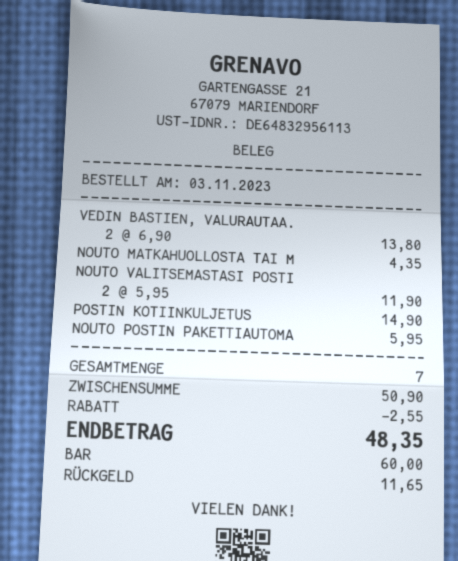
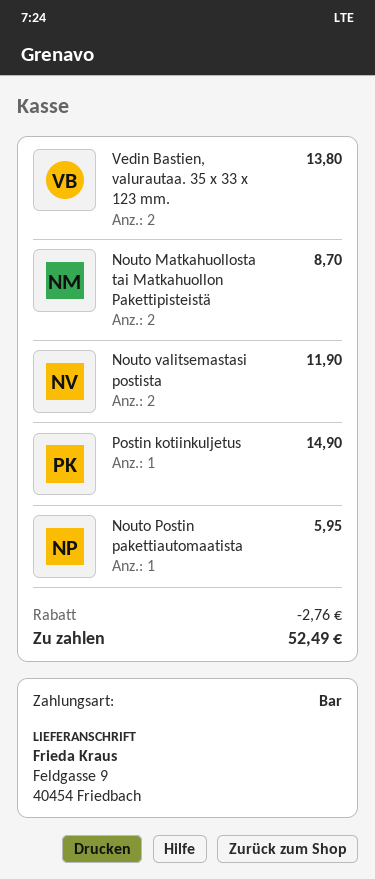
NOUTO MATKAHUOLLOSTA TAI M: 1 for 4.35 -> 2 for 8.70
discount: 2.55 -> 2.76
total: 48.35 -> 52.49

